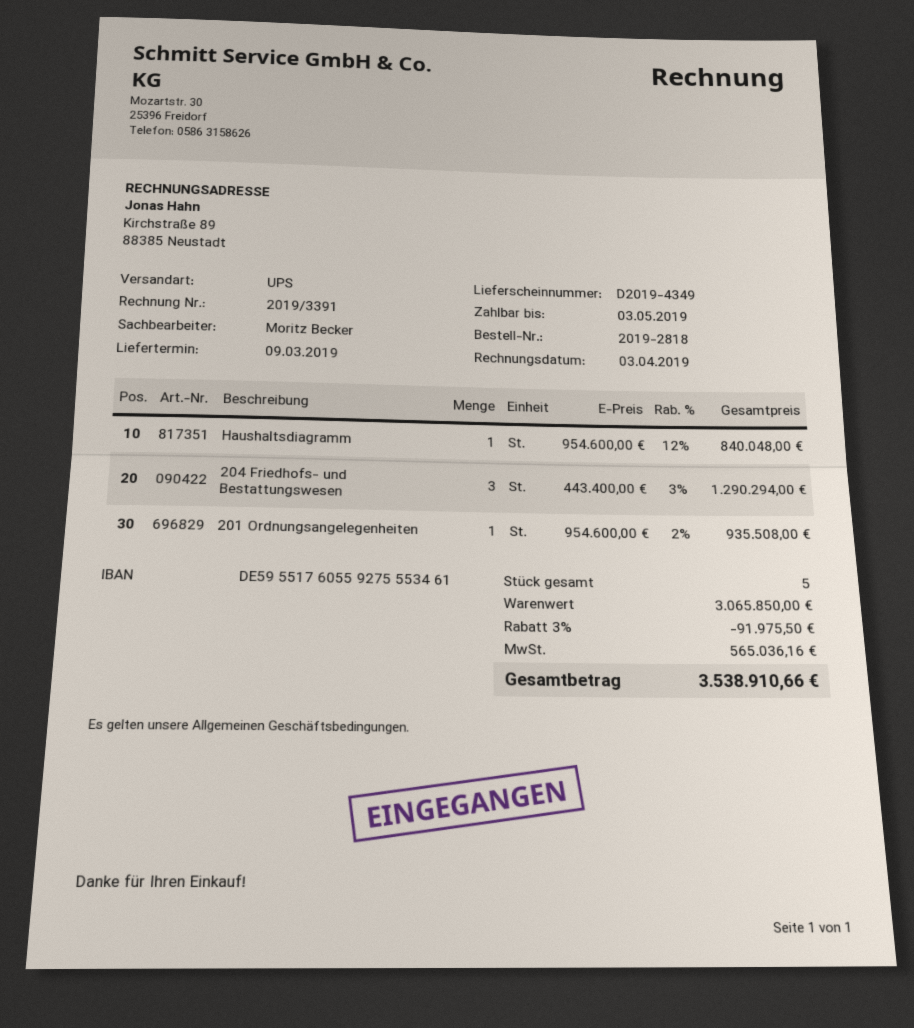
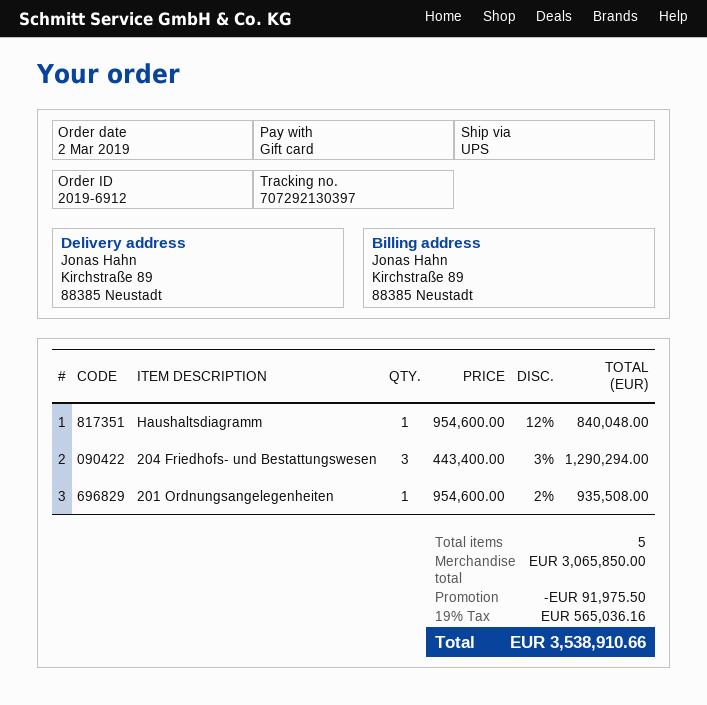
order number: 2019-2818 -> 2019-6912

